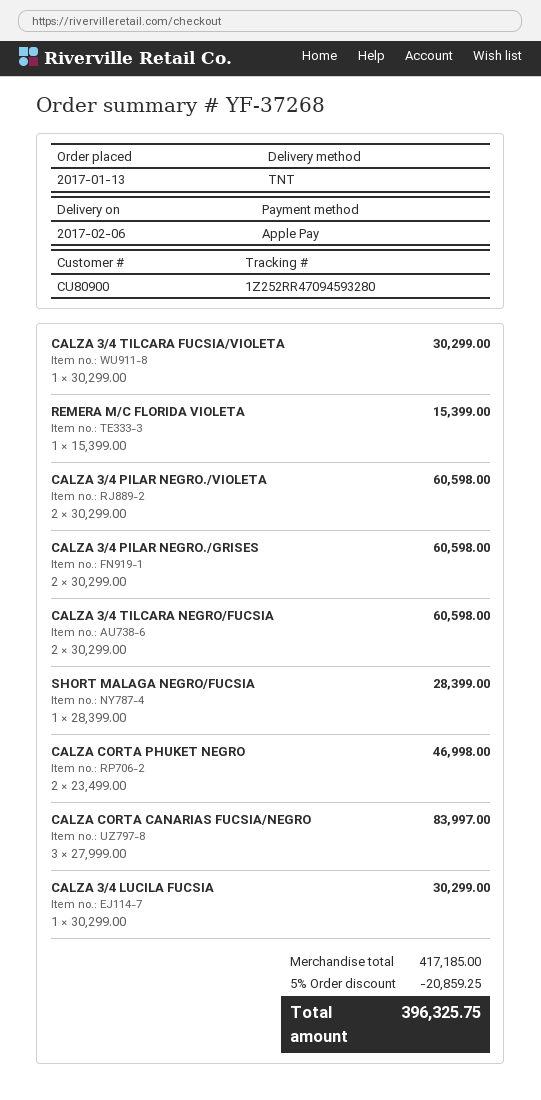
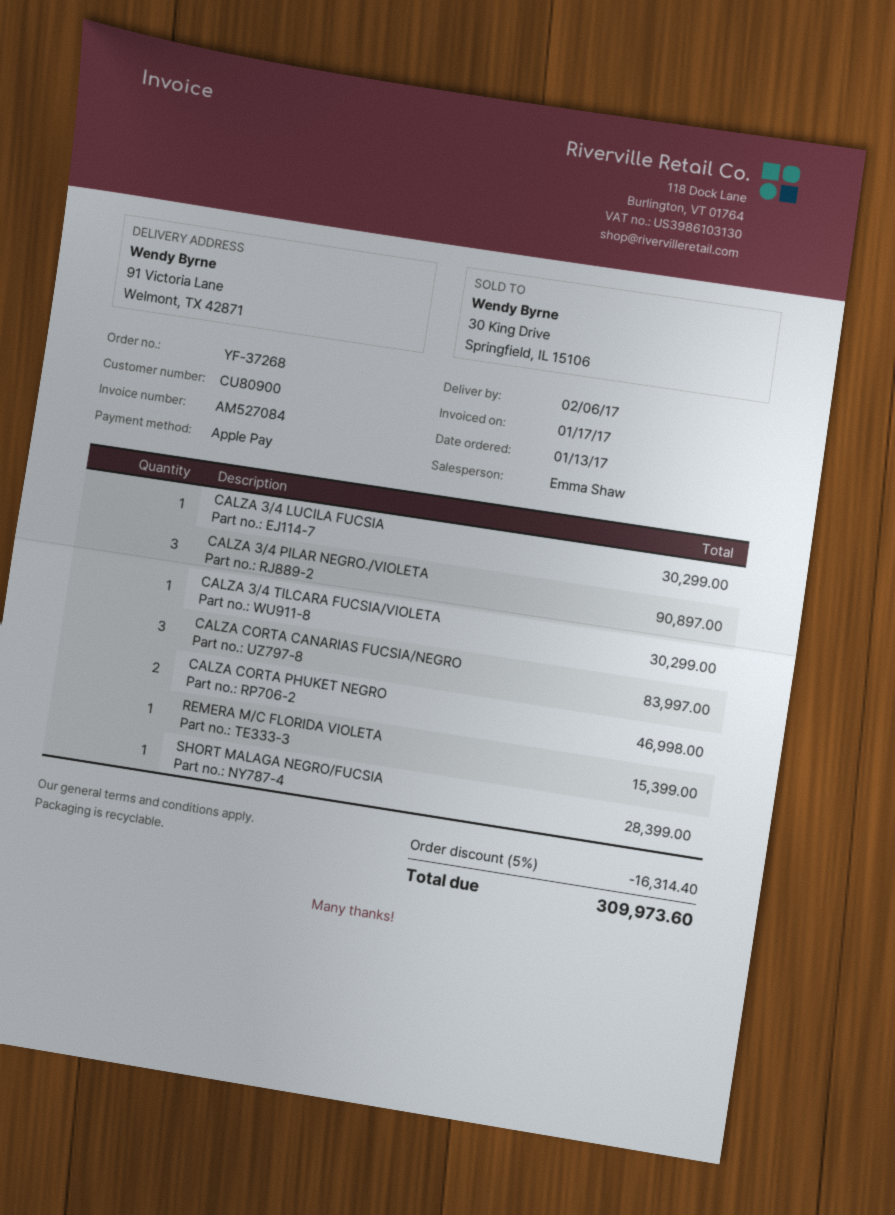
CALZA 3/4 PILAR NEGRO./VIOLETA: 2 for 60598.00 -> 3 for 90897.00
CALZA 3/4 PILAR NEGRO./GRISES: 2 for 60598.00 -> none
CALZA 3/4 TILCARA NEGRO/FUCSIA: 2 for 60598.00 -> none
discount: 5% = 20859.25 -> 5% = 16314.40
total: 396325.75 -> 309973.60

